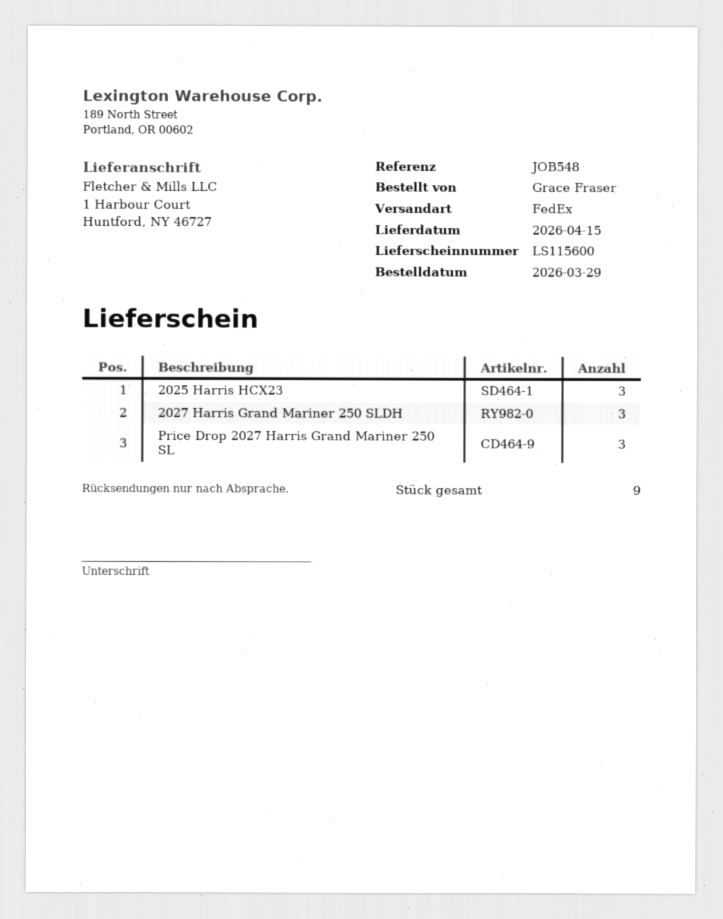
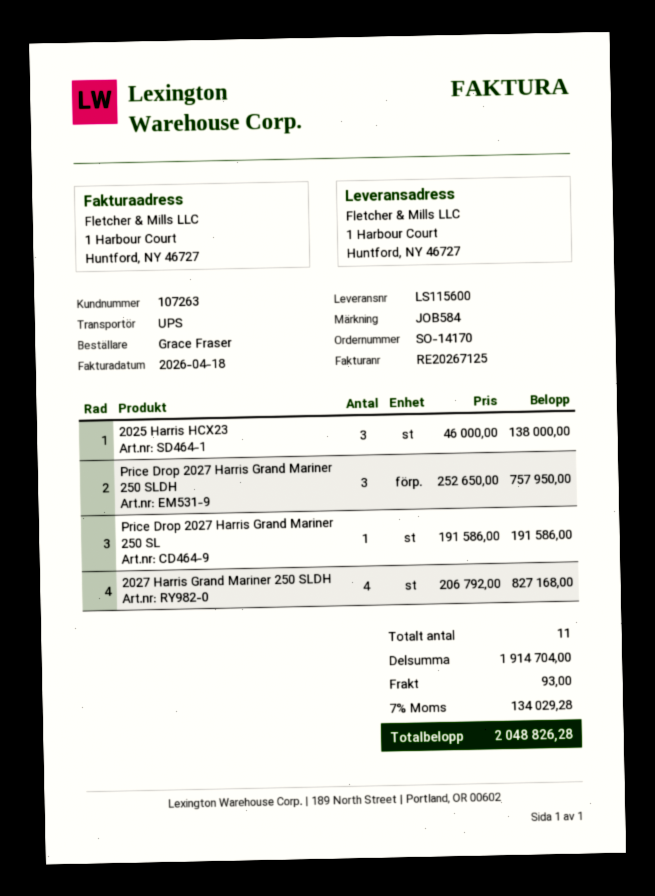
reference: JOB548 -> JOB584
shipping method: FedEx -> UPS
2027 Harris Grand Mariner 250 SLDH: 3 -> 4
Price Drop 2027 Harris Grand Mariner 250 SL: 3 -> 1
Price Drop 2027 Harris Grand Mariner 250 SLDH: none -> 3
total quantity: 9 -> 11

